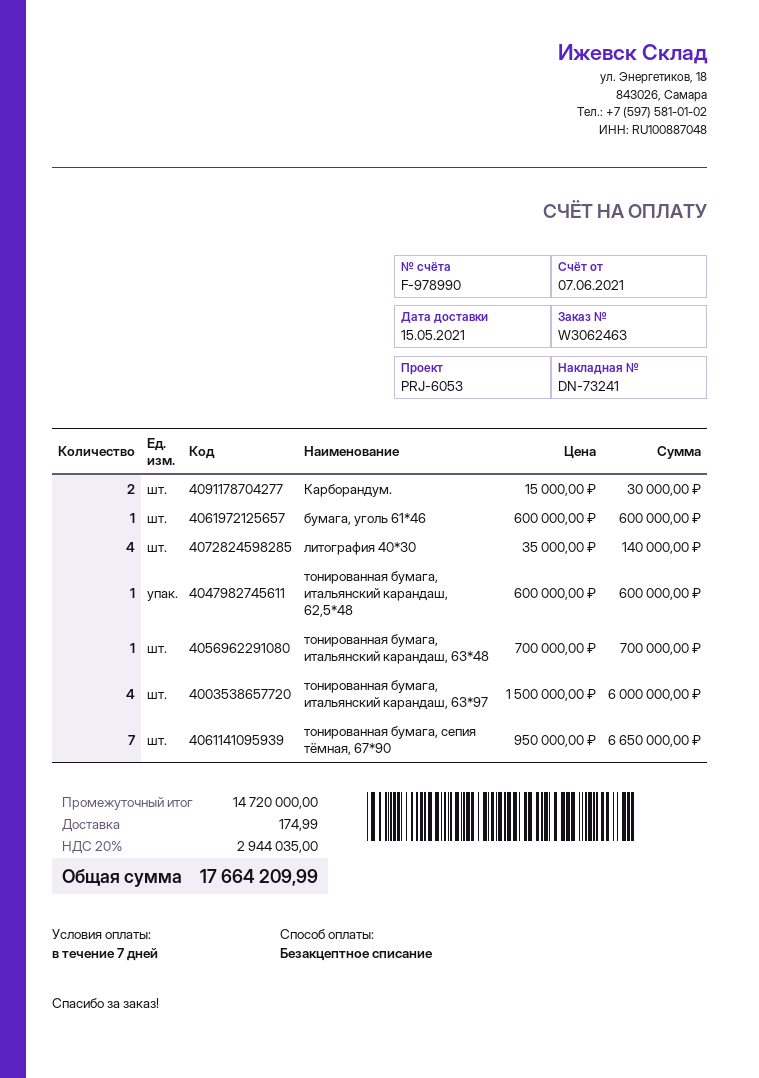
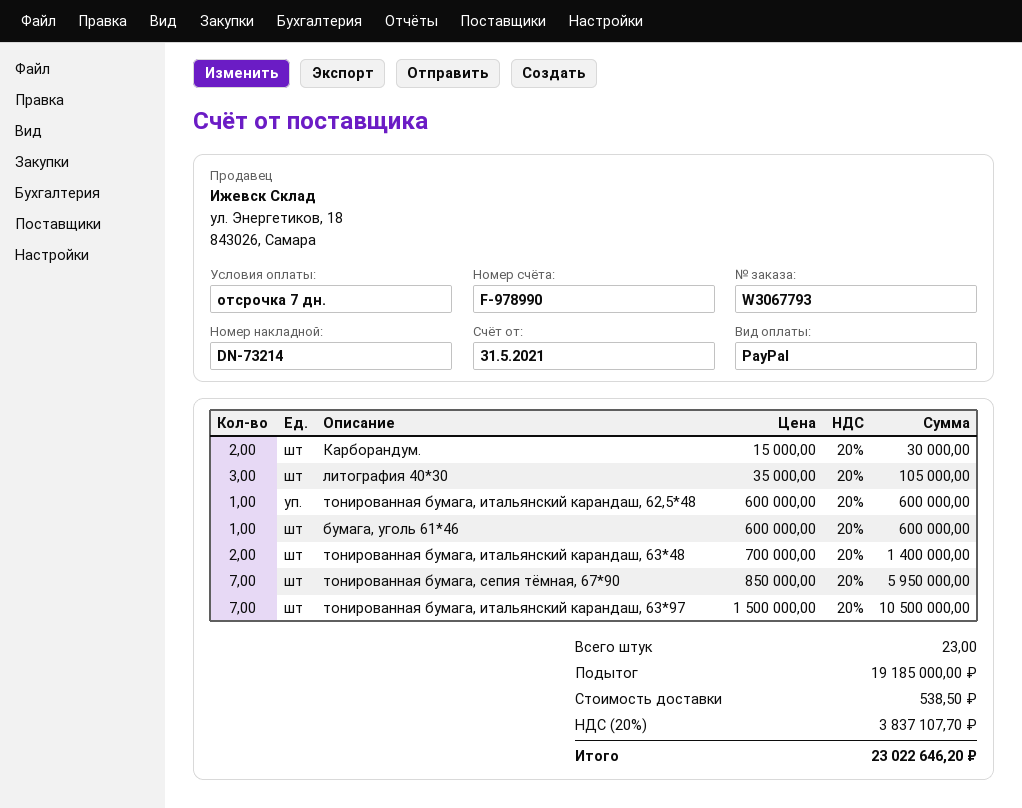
order number: W3062463 -> W3067793
delivery note number: DN-73241 -> DN-73214
invoice date: 2021-06-07 -> 2021-05-31
payment method: direct debit -> PayPal
литография 40*30: 4 x 35000.00 = 140000.00 -> 3 x 35000.00 = 105000.00
тонированная бумага, итальянский карандаш, 63*48: 1 x 700000.00 = 700000.00 -> 2 x 700000.00 = 1400000.00
тонированная бумага, итальянский карандаш, 63*97: 4 x 1500000.00 = 6000000.00 -> 7 x 1500000.00 = 10500000.00
тонированная бумага, сепия тёмная, 67*90: 7 x 950000.00 = 6650000.00 -> 7 x 850000.00 = 5950000.00
subtotal: 14720000.00 -> 19185000.00
shipping: 174.99 -> 538.50
tax: 20% = 2944035.00 -> 20% = 3837107.70
total: 17664209.99 -> 23022646.20

